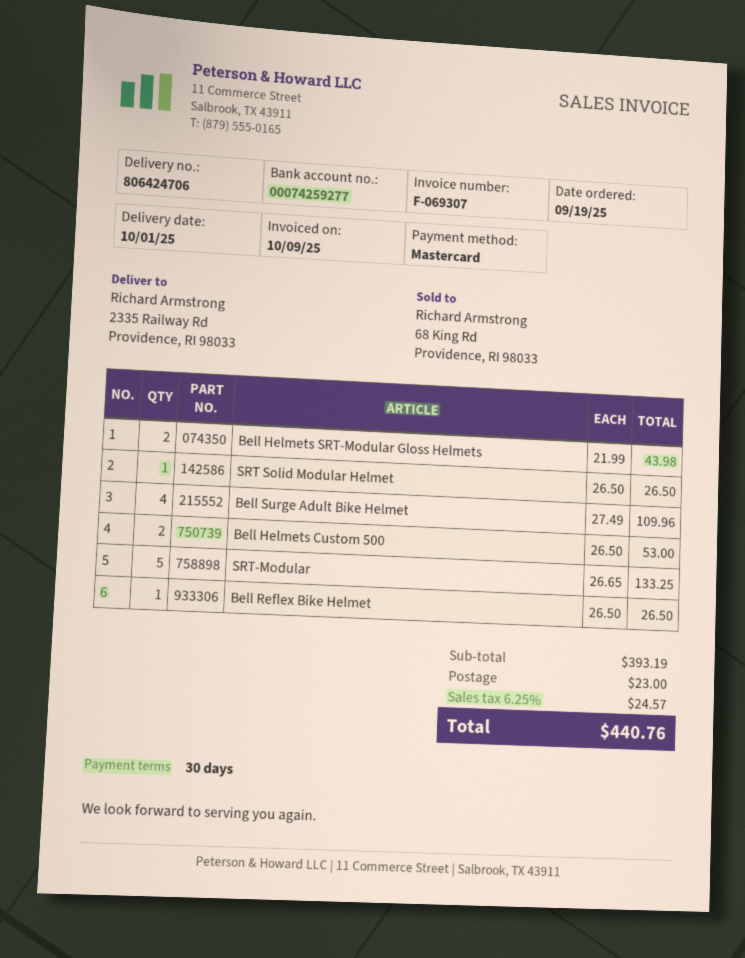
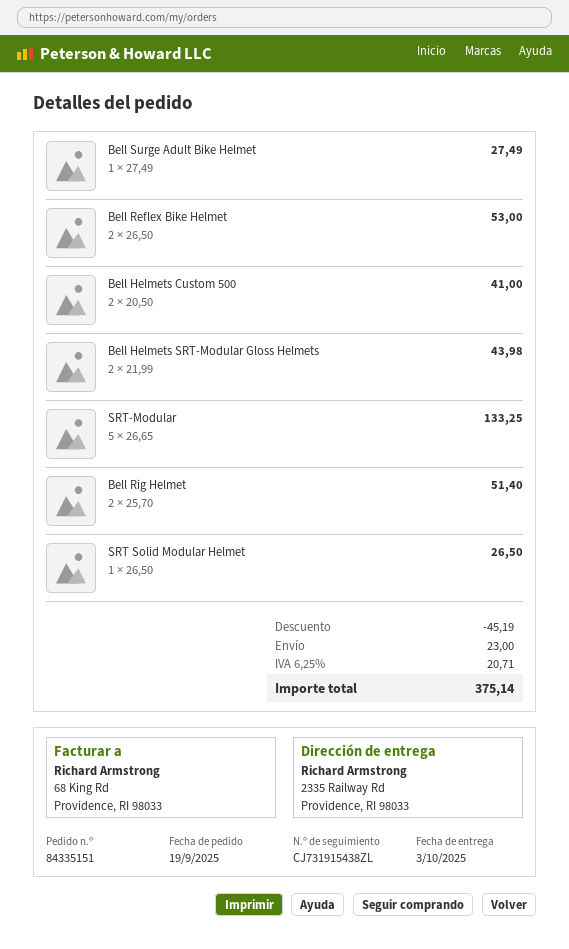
delivery date: 2025-10-01 -> 2025-10-03
Bell Surge Adult Bike Helmet: 4 x 27.49 = 109.96 -> 1 x 27.49 = 27.49
Bell Helmets Custom 500: 2 x 26.50 = 53.00 -> 2 x 20.50 = 41.00
Bell Reflex Bike Helmet: 1 x 26.50 = 26.50 -> 2 x 26.50 = 53.00
Bell Rig Helmet: none -> 2 x 25.70 = 51.40
discount: none -> 45.19
tax: 6.25% = 24.57 -> 6.25% = 20.71
total: 440.76 -> 375.14

